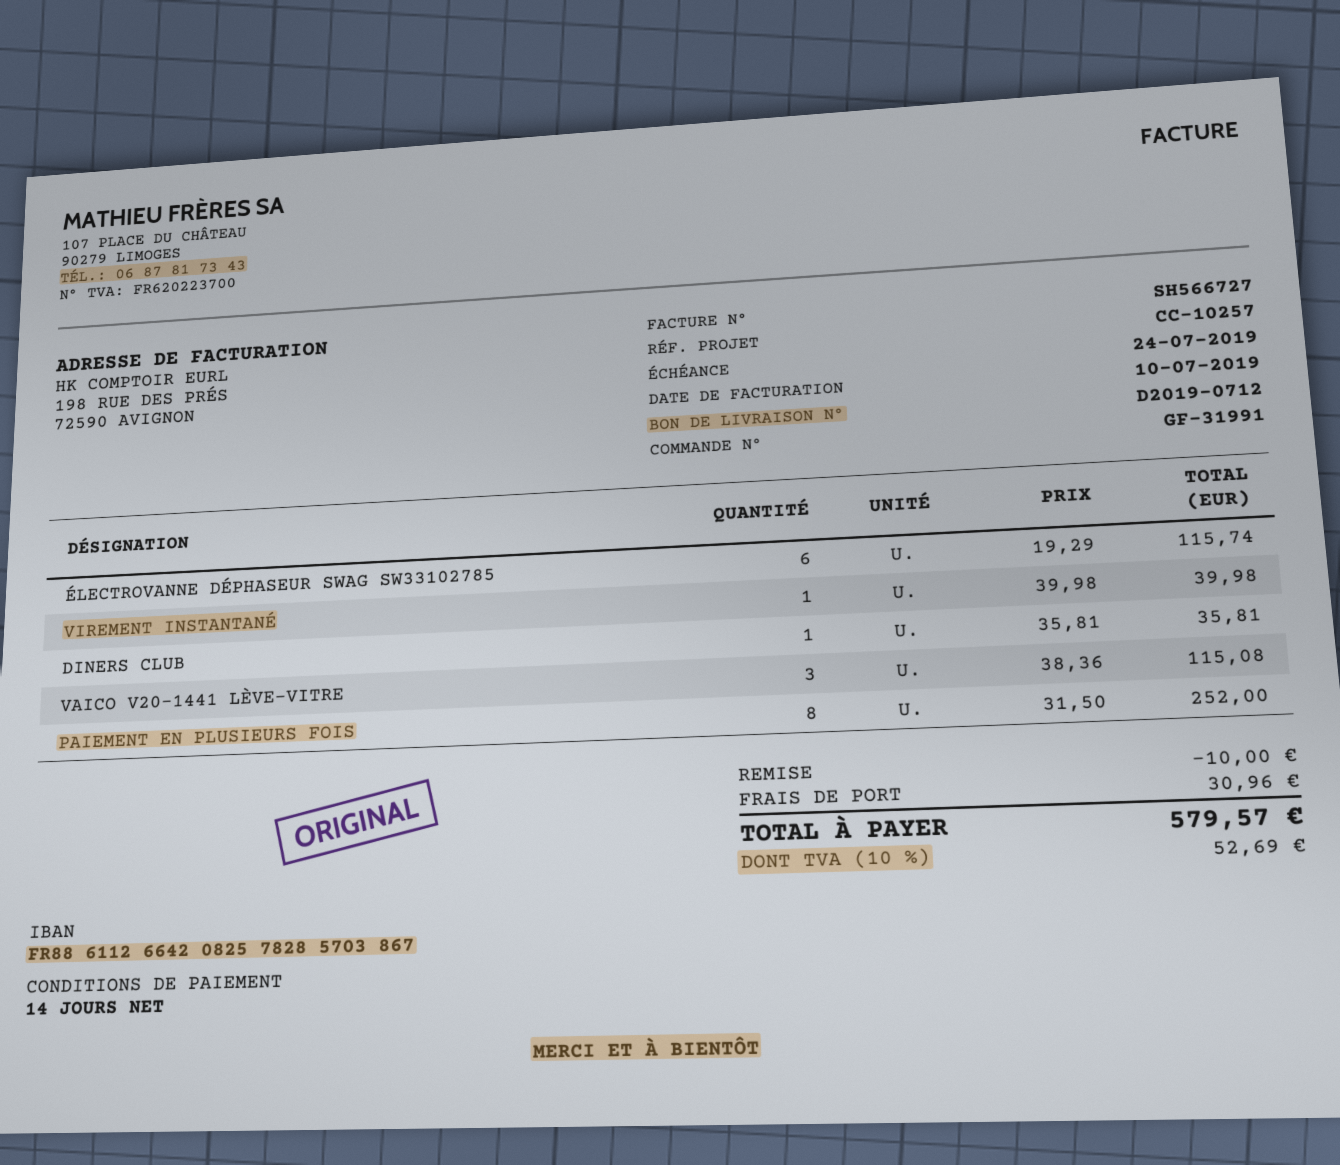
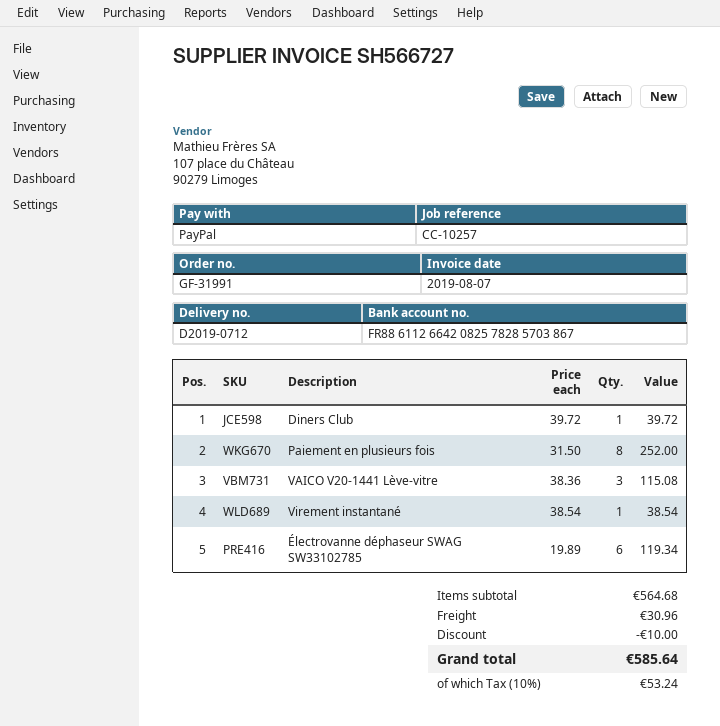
invoice date: 2019-07-10 -> 2019-08-07
ÉLECTROVANNE DÉPHASEUR SWAG SW33102785: 6 x 19.29 = 115.74 -> 6 x 19.89 = 119.34
VIREMENT INSTANTANÉ: 1 x 39.98 = 39.98 -> 1 x 38.54 = 38.54
DINERS CLUB: 1 x 35.81 = 35.81 -> 1 x 39.72 = 39.72
tax: 10% = 52.69 -> 10% = 53.24
total: 579.57 -> 585.64

